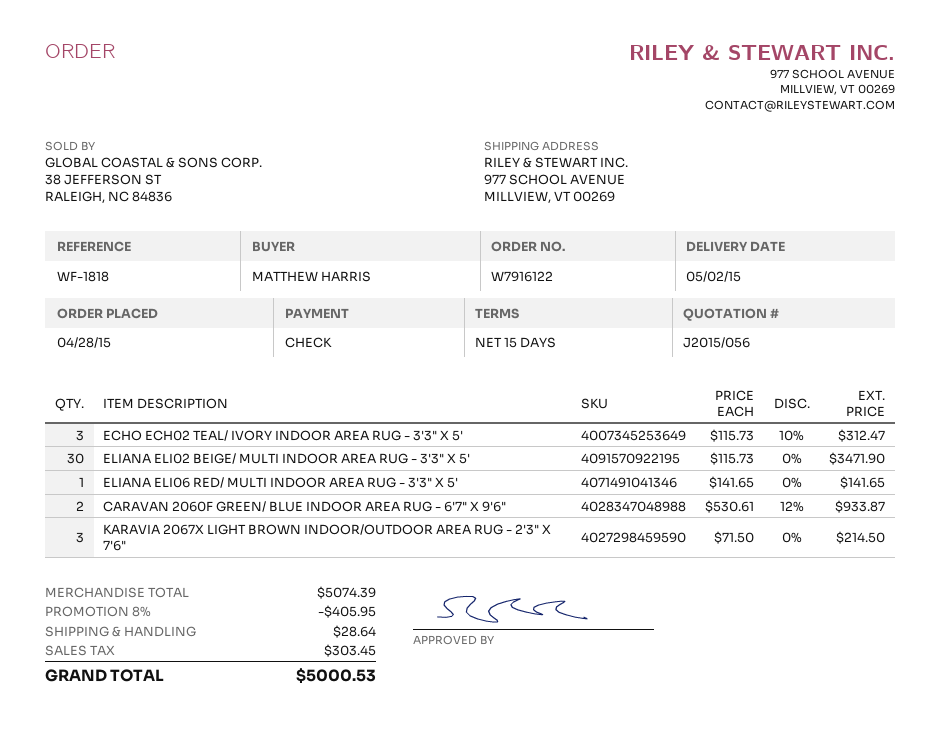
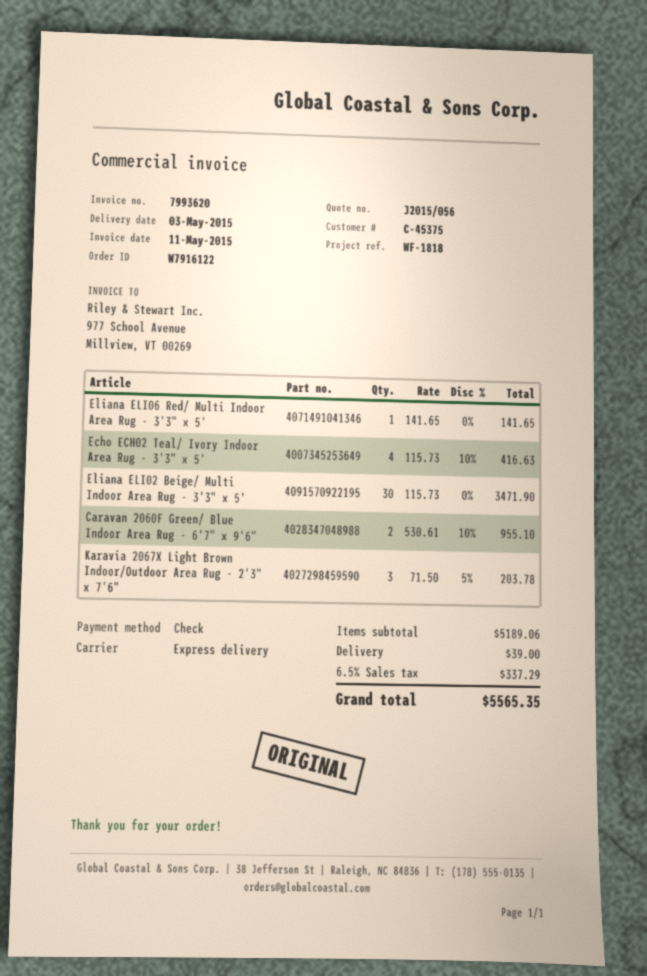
delivery date: 2015-05-02 -> 2015-05-03
ECHO ECH02 TEAL/ IVORY INDOOR AREA RUG - 3'3" X 5': 3 x 115.73 - 10% = 312.47 -> 4 x 115.73 - 10% = 416.63
CARAVAN 2060F GREEN/ BLUE INDOOR AREA RUG - 6'7" X 9'6": 2 x 530.61 - 12% = 933.87 -> 2 x 530.61 - 10% = 955.10
KARAVIA 2067X LIGHT BROWN INDOOR/OUTDOOR AREA RUG - 2'3" X 7'6": 3 x 71.50 = 214.50 -> 3 x 71.50 - 5% = 203.78
subtotal: 5074.39 -> 5189.06
discount: 8% = 405.95 -> none
shipping: 28.64 -> 39.00
tax: 303.45 -> 337.29
total: 5000.53 -> 5565.35

